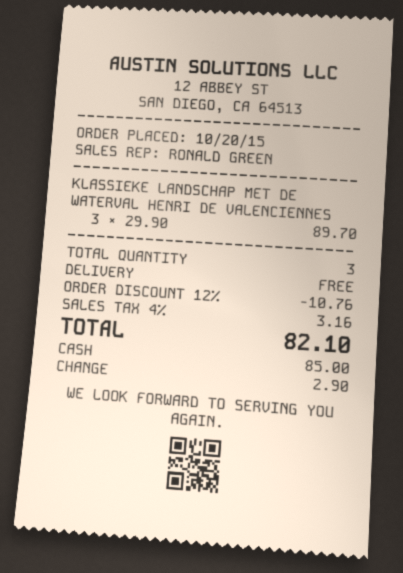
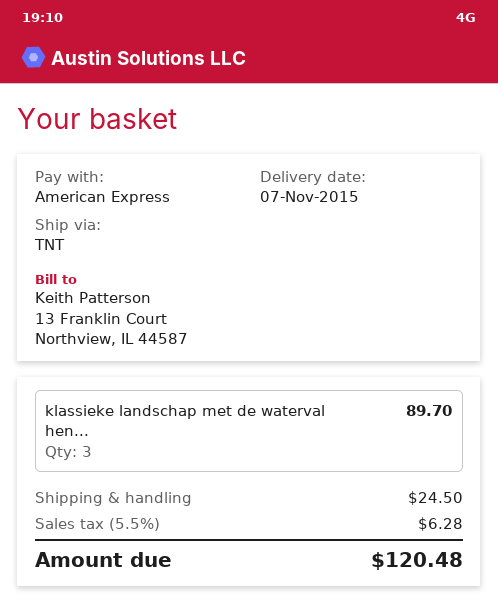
payment method: cash -> American Express
discount: 12% = 10.76 -> none
shipping: 0.00 -> 24.50
tax: 4% = 3.16 -> 5.5% = 6.28
total: 82.10 -> 120.48

